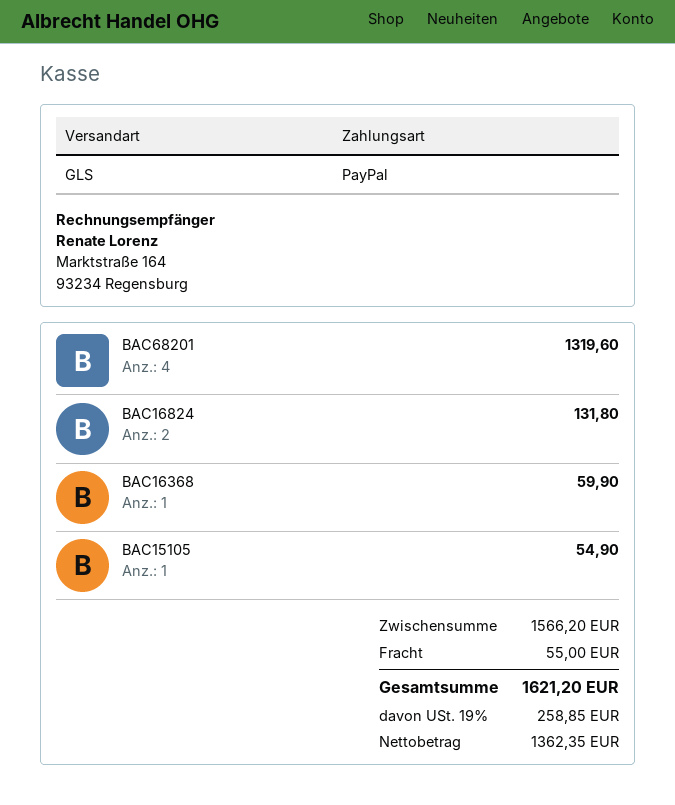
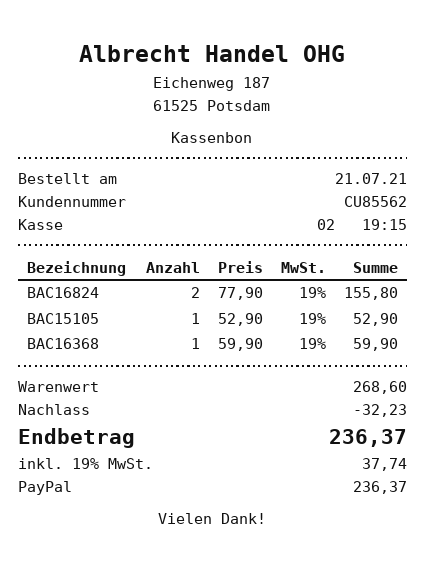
BAC68201: 4 for 1319.60 -> none
BAC16824: 2 for 131.80 -> 2 for 155.80
BAC15105: 1 for 54.90 -> 1 for 52.90
subtotal: 1566.20 -> 268.60
discount: none -> 32.23
shipping: 55.00 -> none
tax: 19% = 258.85 -> 19% = 37.74
total: 1621.20 -> 236.37

